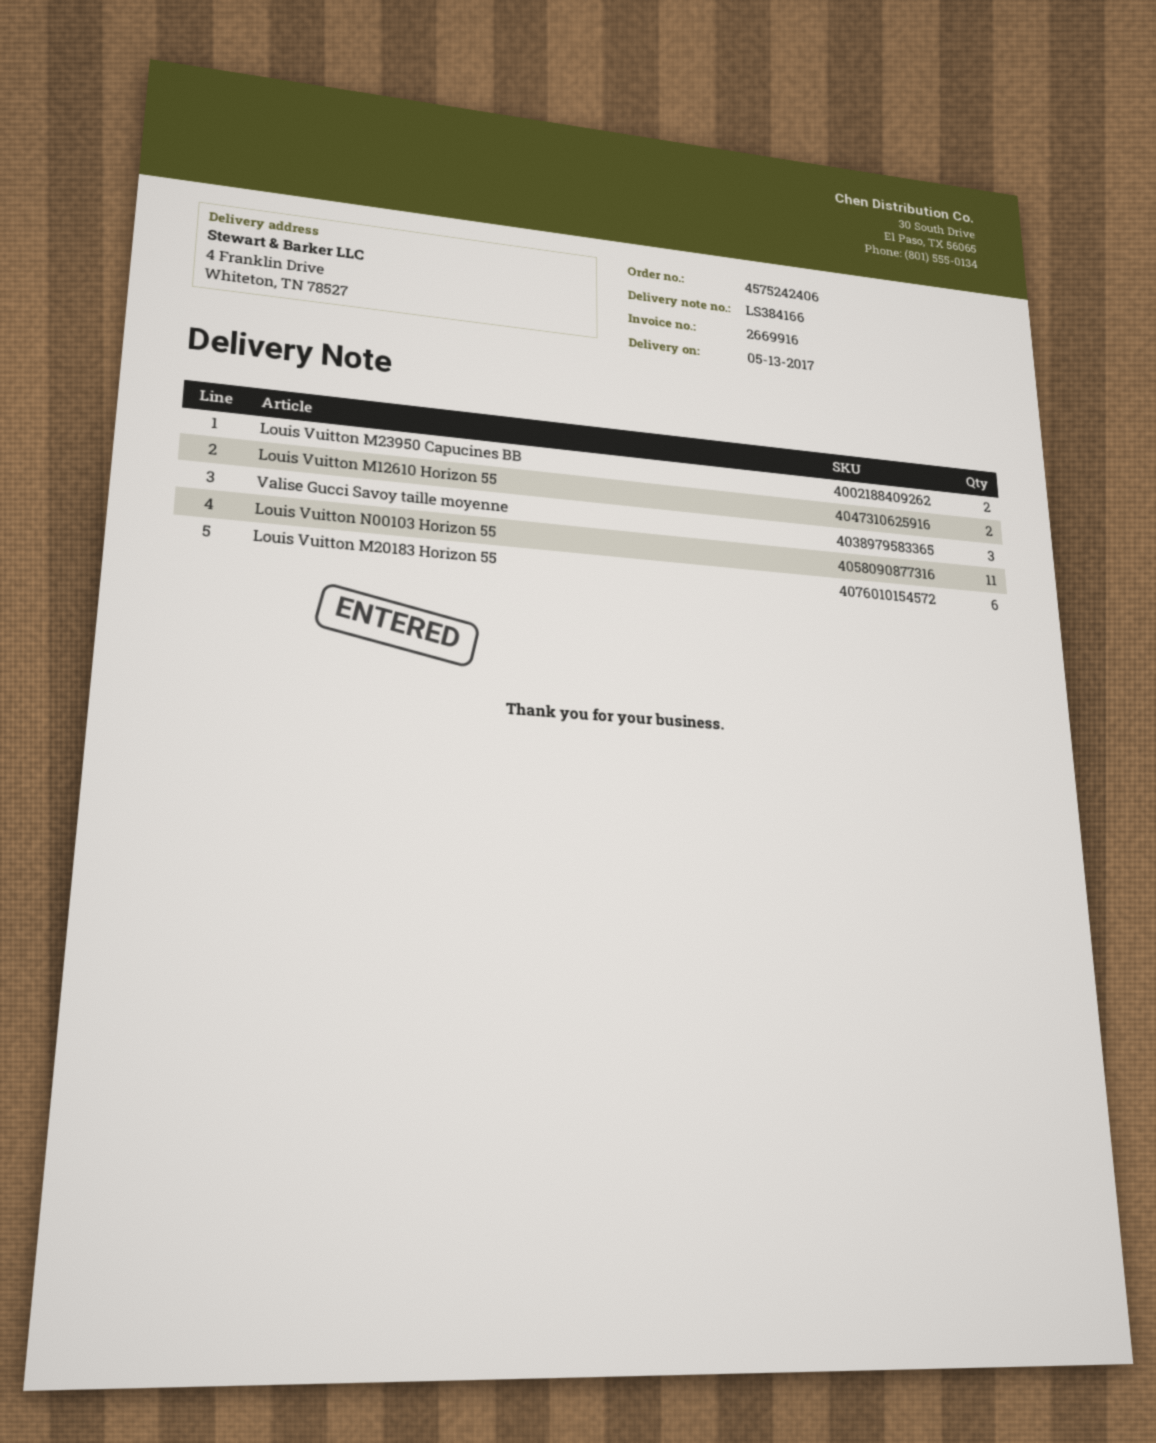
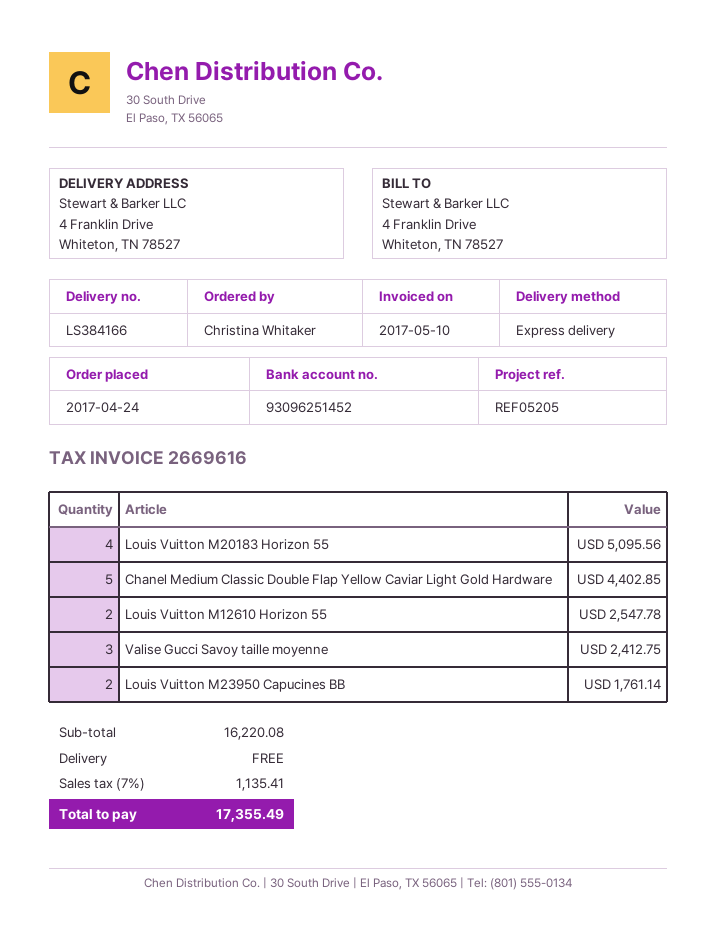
invoice number: 2669916 -> 2669616
Louis Vuitton N00103 Horizon 55: 11 -> none
Louis Vuitton M20183 Horizon 55: 6 -> 4
Chanel Medium Classic Double Flap Yellow Caviar Light Gold Hardware: none -> 5

